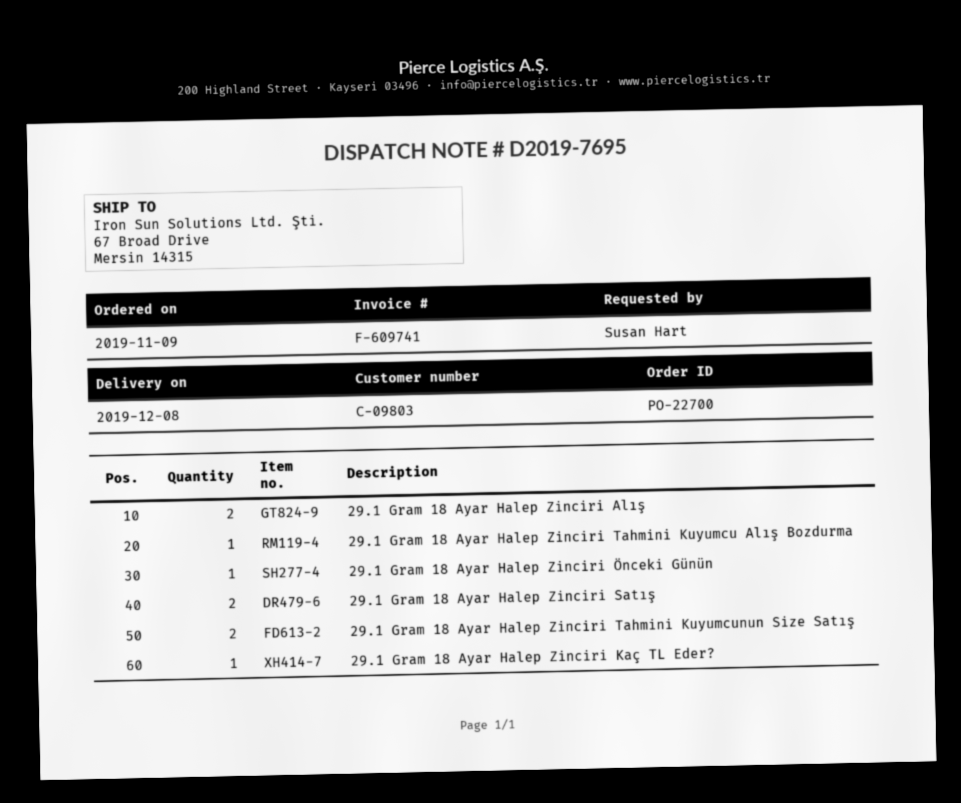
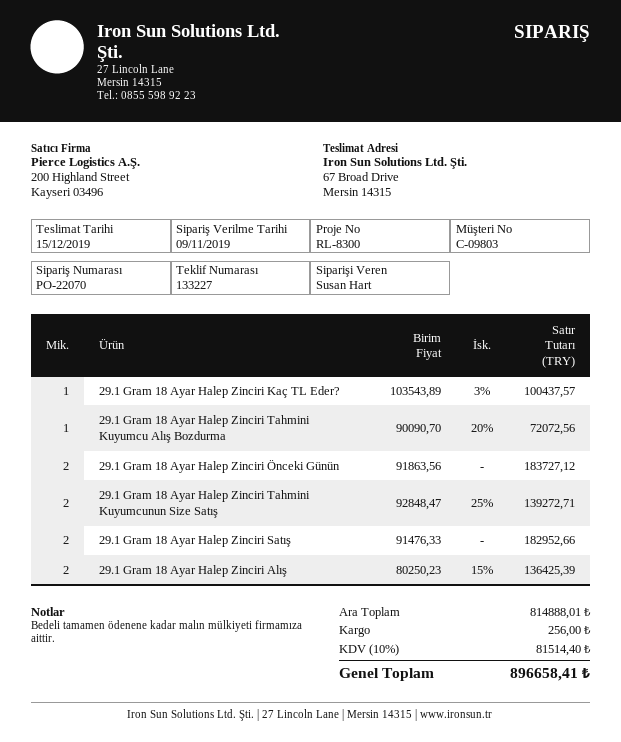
order number: PO-22700 -> PO-22070
delivery date: 2019-12-08 -> 2019-12-15
29.1 Gram 18 Ayar Halep Zinciri Önceki Günün: 1 -> 2

